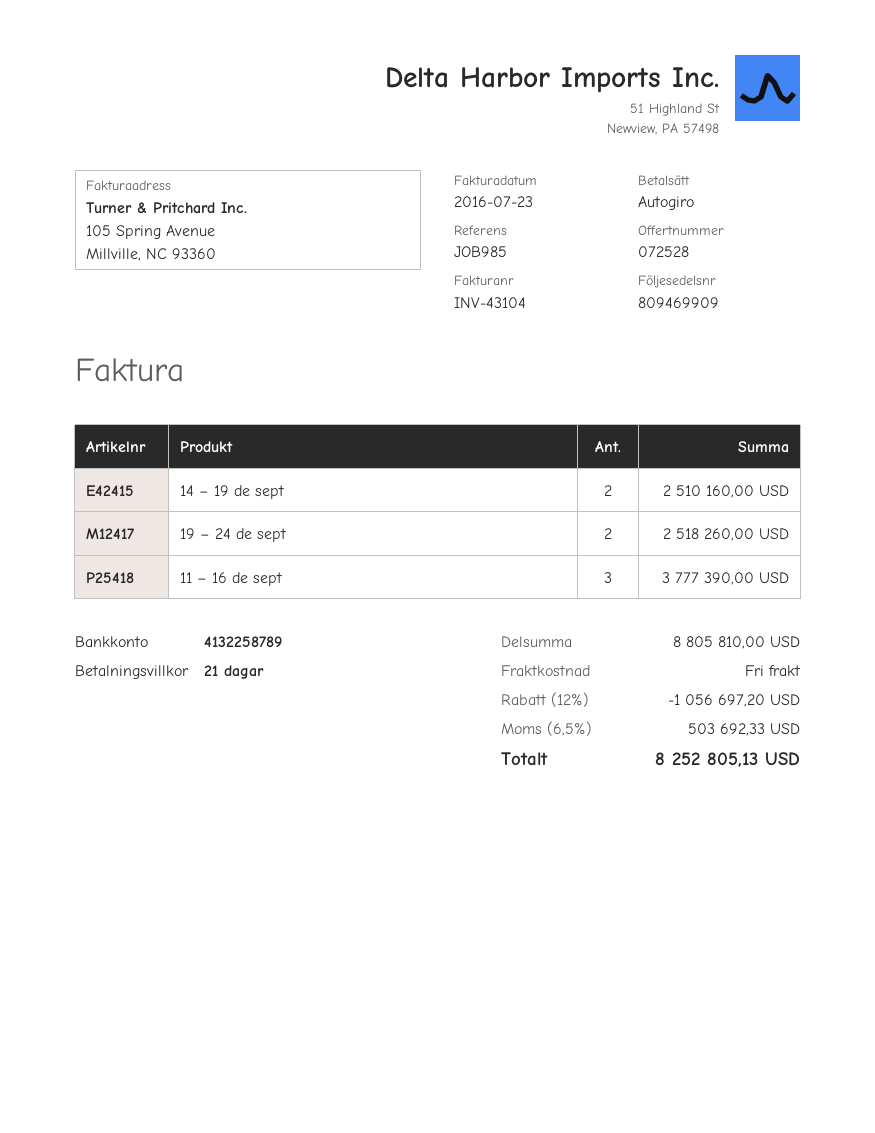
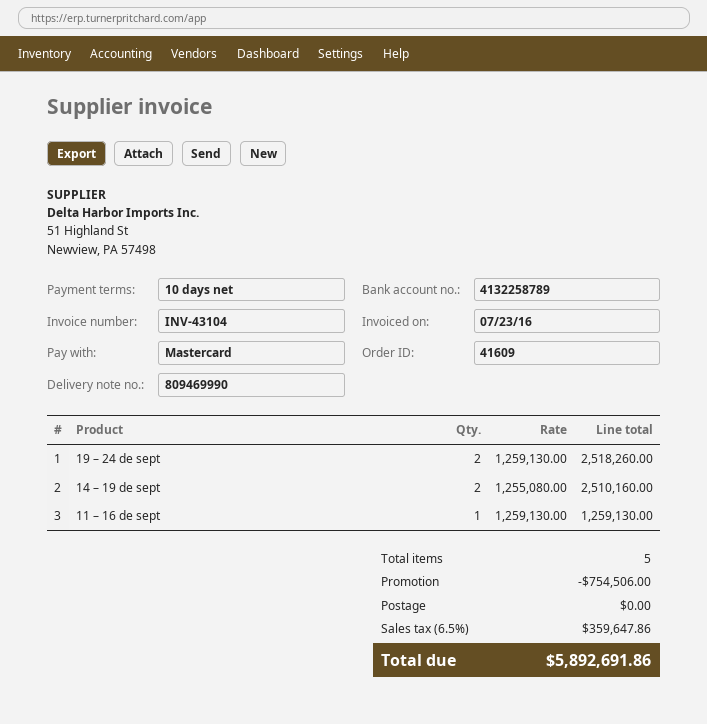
delivery note number: 809469909 -> 809469990
payment terms: 21 days -> 10 days
payment method: direct debit -> Mastercard
11 – 16 de sept: 3 for 3777390.00 -> 1 for 1259130.00
discount: 1056697.20 -> 754506.00
tax: 6.5% = 503692.33 -> 6.5% = 359647.86
total: 8252805.13 -> 5892691.86

